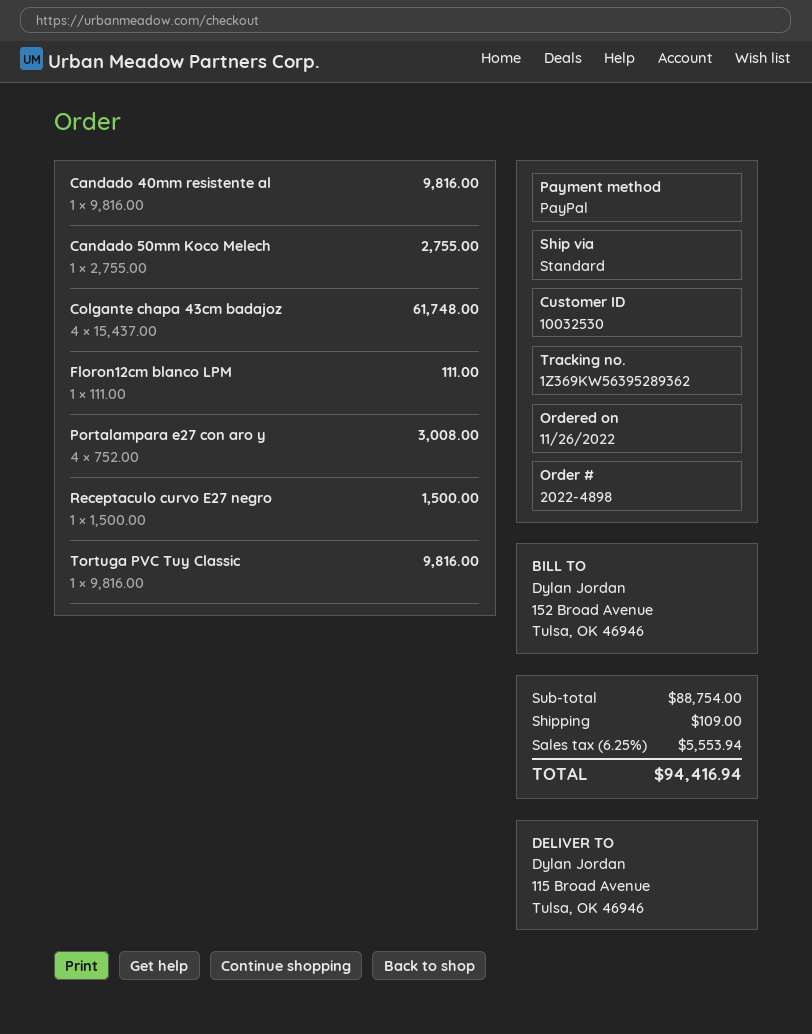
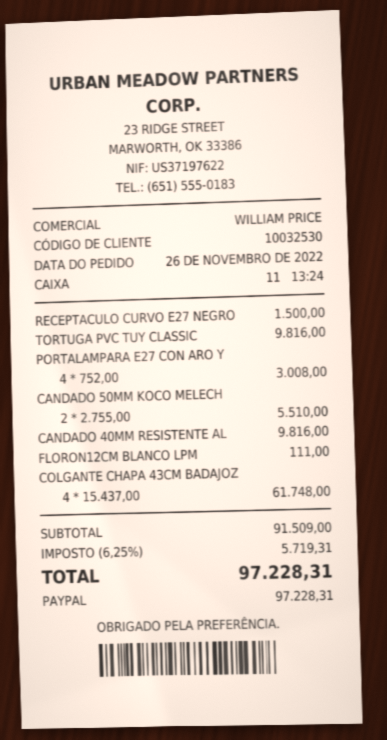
Candado 50mm Koco Melech: 1 x 2755.00 = 2755.00 -> 2 x 2755.00 = 5510.00
subtotal: 88754.00 -> 91509.00
shipping: 109.00 -> none
tax: 6.25% = 5553.94 -> 6.25% = 5719.31
total: 94416.94 -> 97228.31

